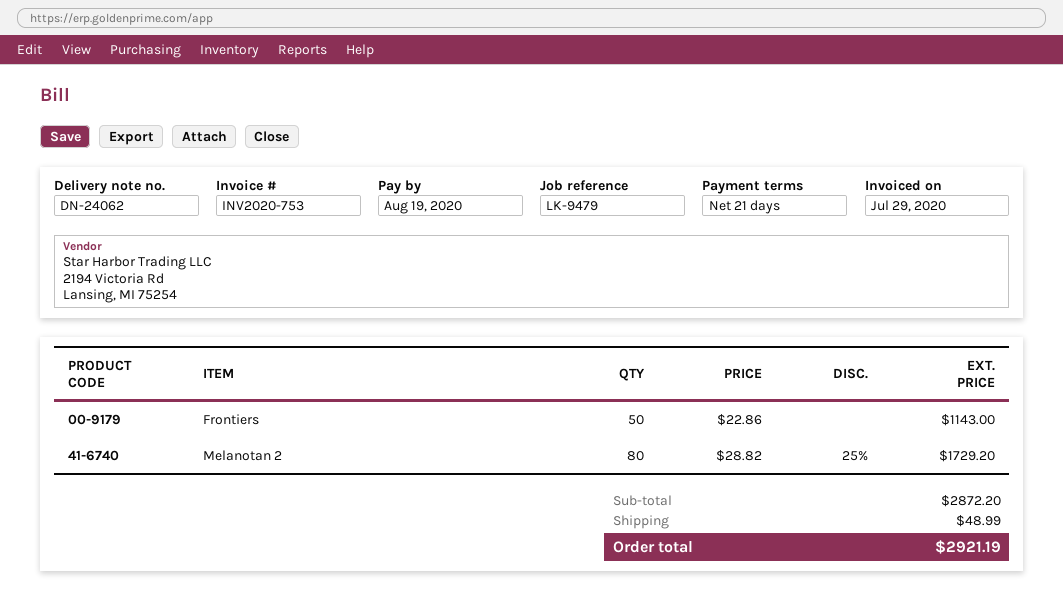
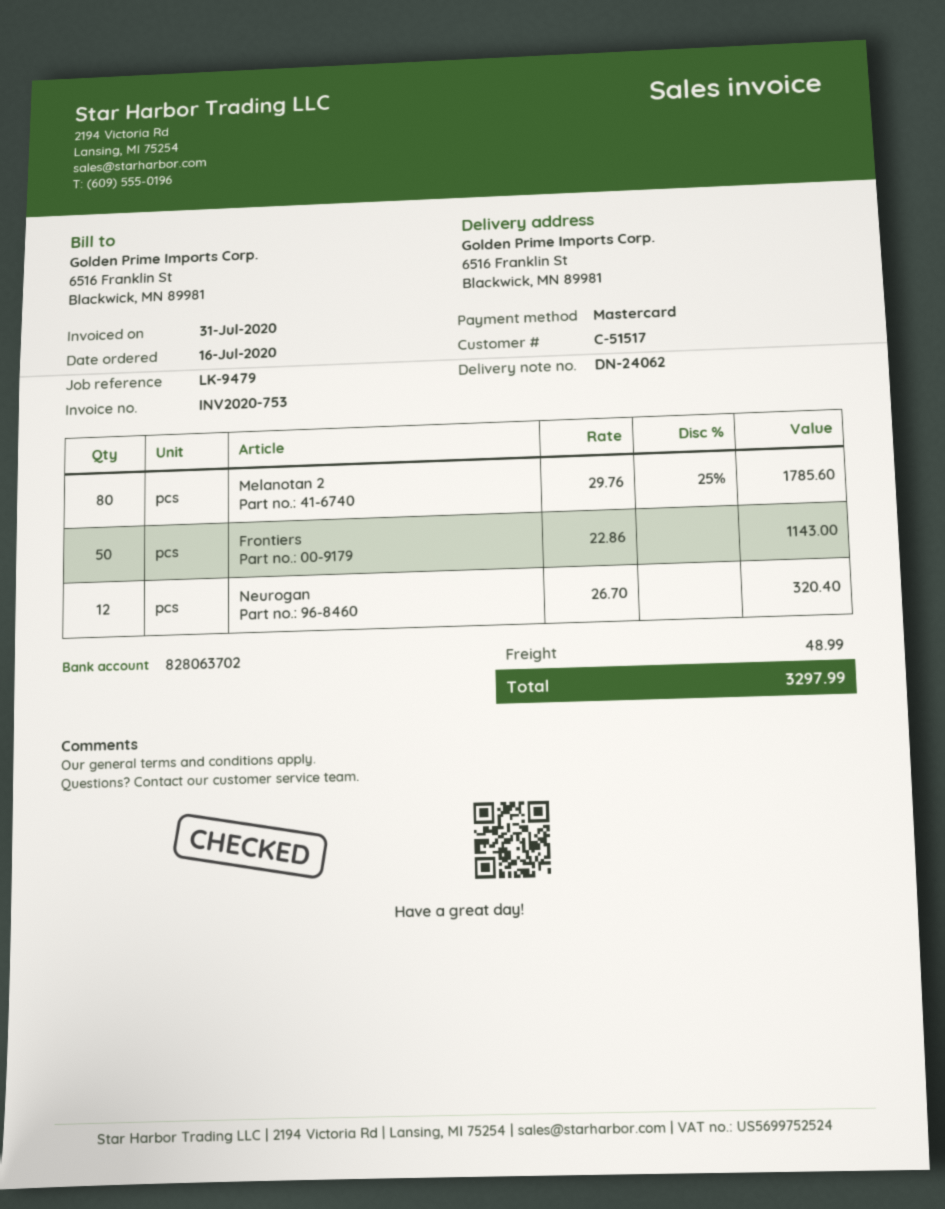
invoice date: 2020-07-29 -> 2020-07-31
Melanotan 2: 80 x 28.82 - 25% = 1729.20 -> 80 x 29.76 - 25% = 1785.60
Neurogan: none -> 12 x 26.70 = 320.40
total: 2921.19 -> 3297.99

